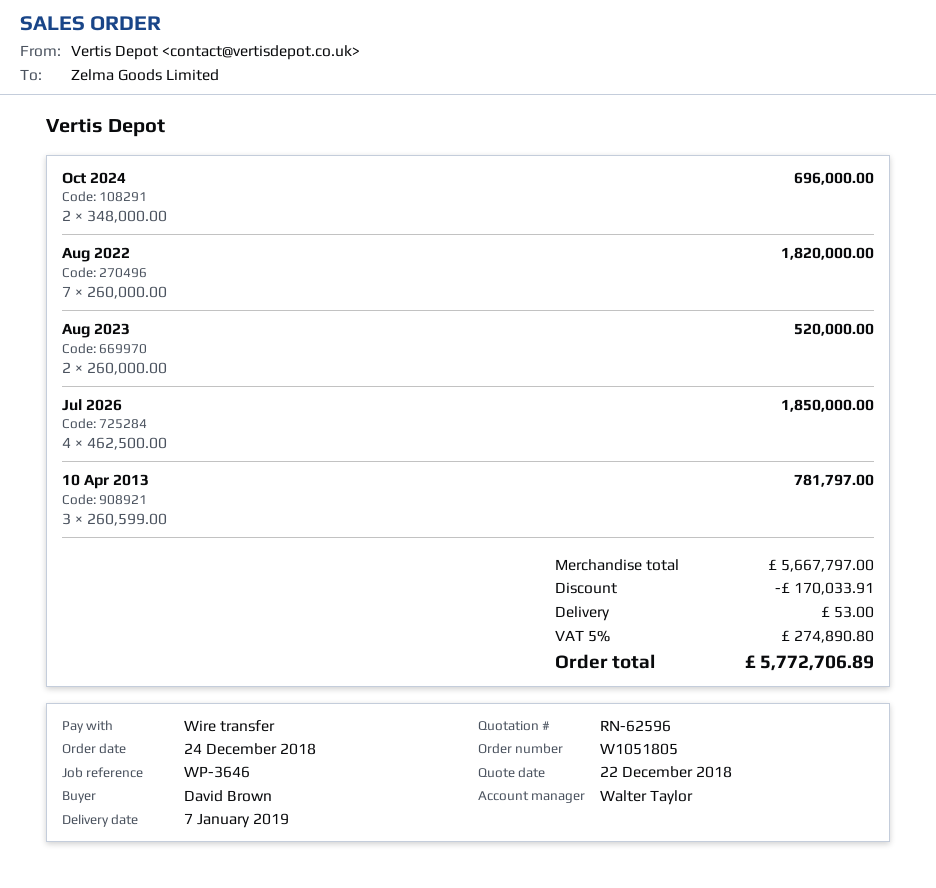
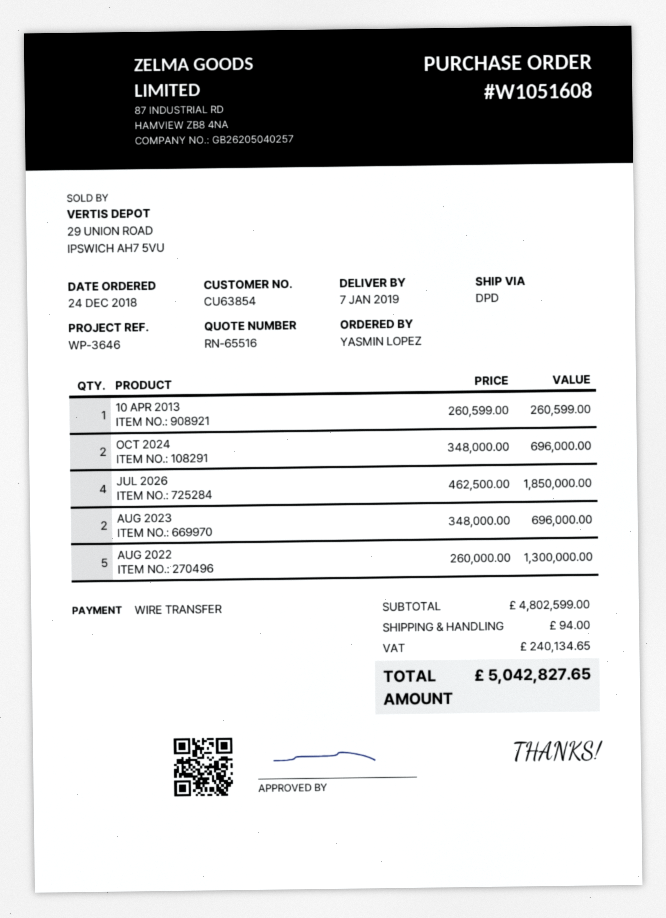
quote number: RN-62596 -> RN-65516
order number: W1051805 -> W1051608
ordered by: David Brown -> YASMIN LOPEZ
Aug 2022: 7 x 260000.00 = 1820000.00 -> 5 x 260000.00 = 1300000.00
Aug 2023: 2 x 260000.00 = 520000.00 -> 2 x 348000.00 = 696000.00
10 Apr 2013: 3 x 260599.00 = 781797.00 -> 1 x 260599.00 = 260599.00
subtotal: 5667797.00 -> 4802599.00
discount: 170033.91 -> none
shipping: 53.00 -> 94.00
tax: 274890.80 -> 240134.65
total: 5772706.89 -> 5042827.65

